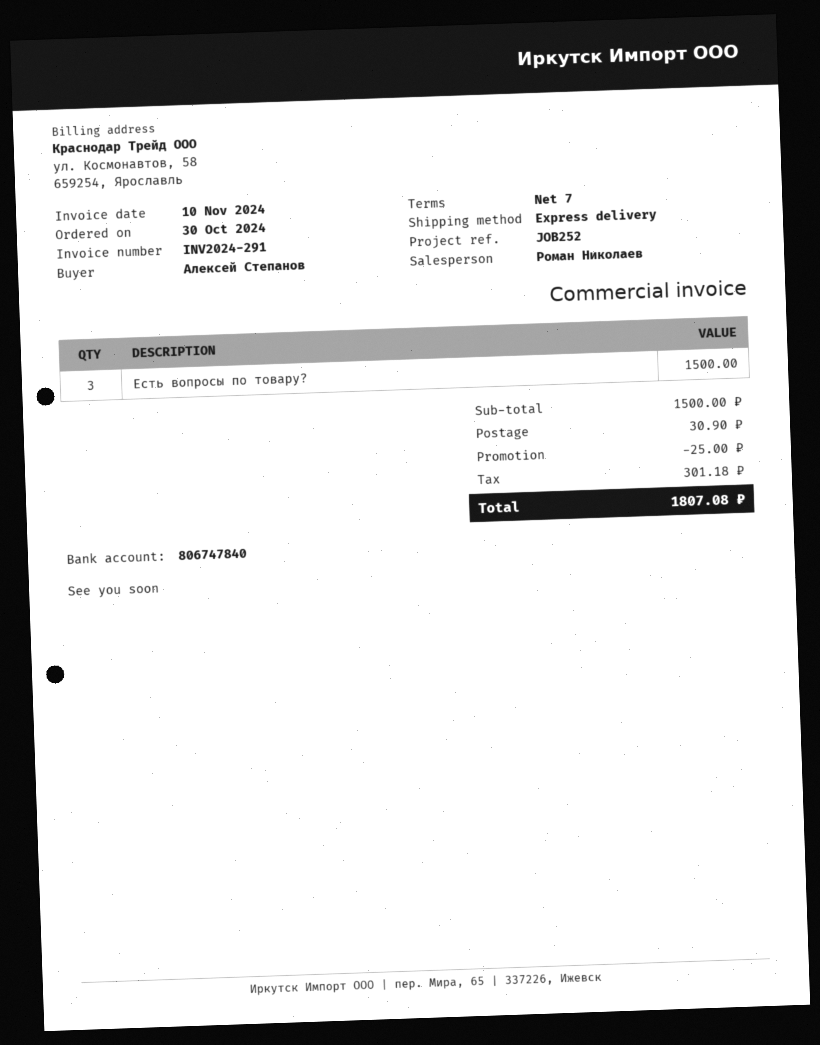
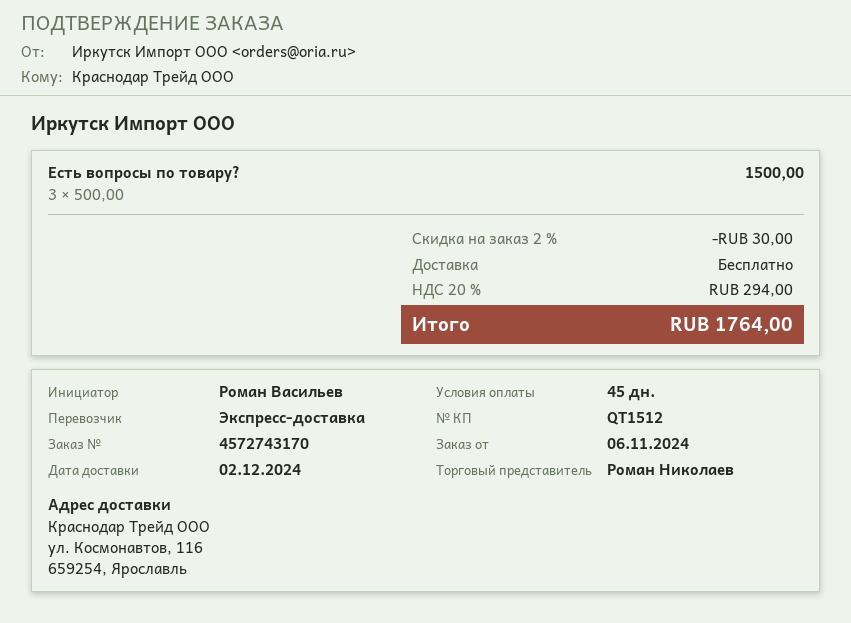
order date: 2024-10-30 -> 2024-11-06
payment terms: 7 days -> 45 days
ordered by: Алексей Степанов -> Роман Васильев
discount: 25.00 -> 30.00
shipping: 30.90 -> 0.00
tax: 301.18 -> 294.00
total: 1807.08 -> 1764.00

